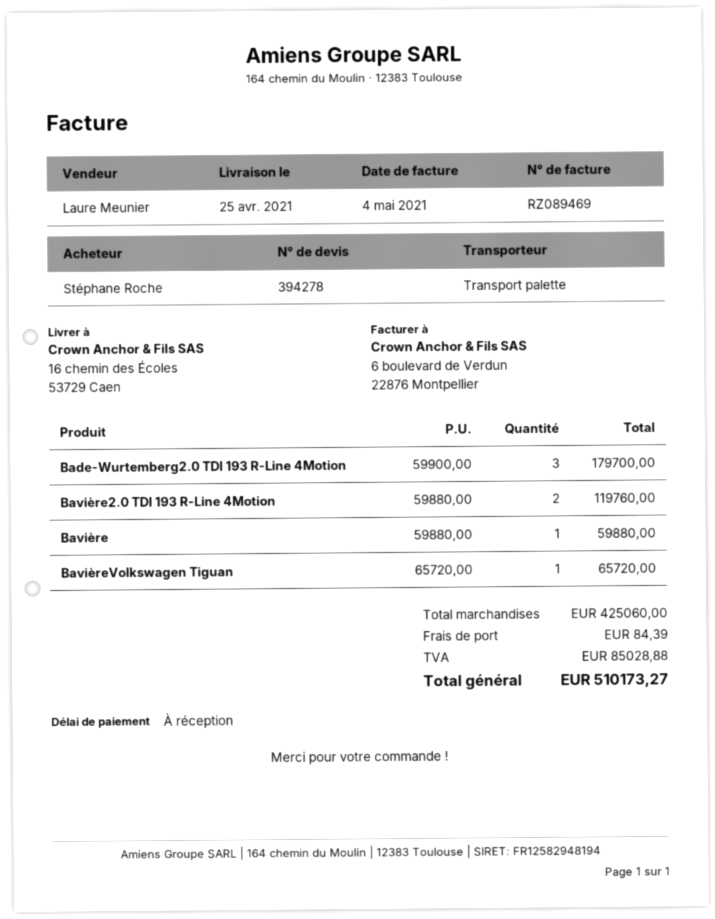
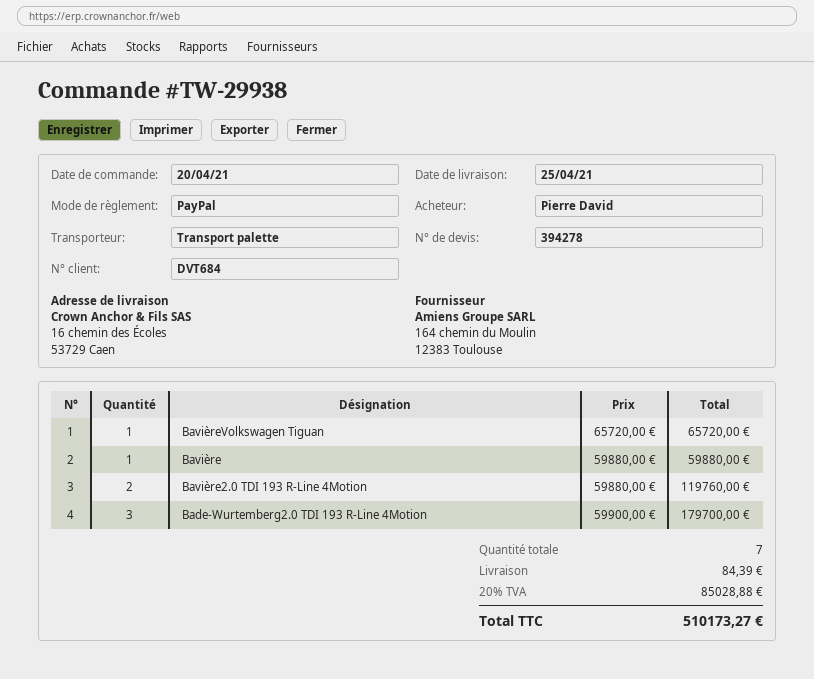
ordered by: Stéphane Roche -> Pierre David

